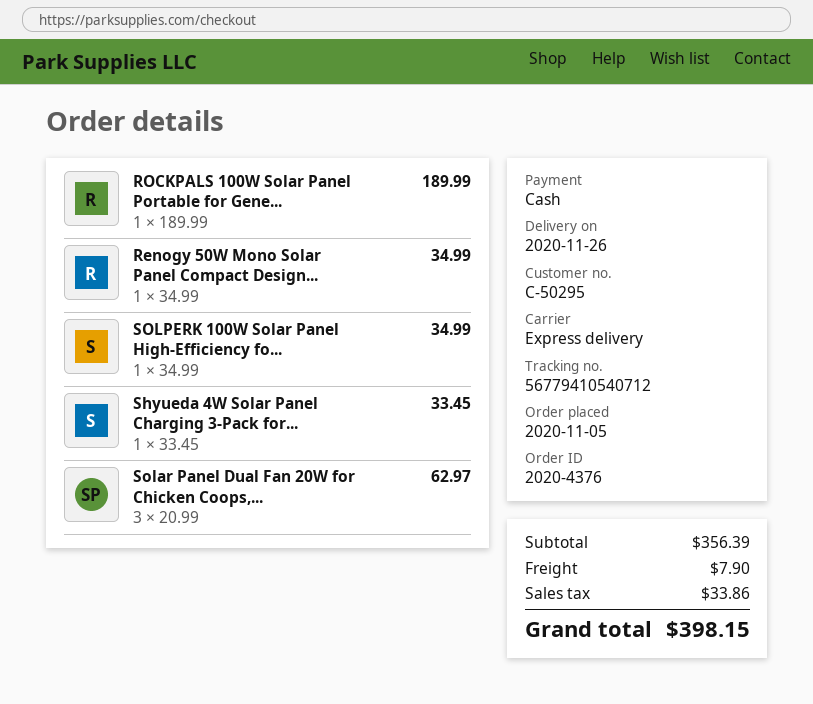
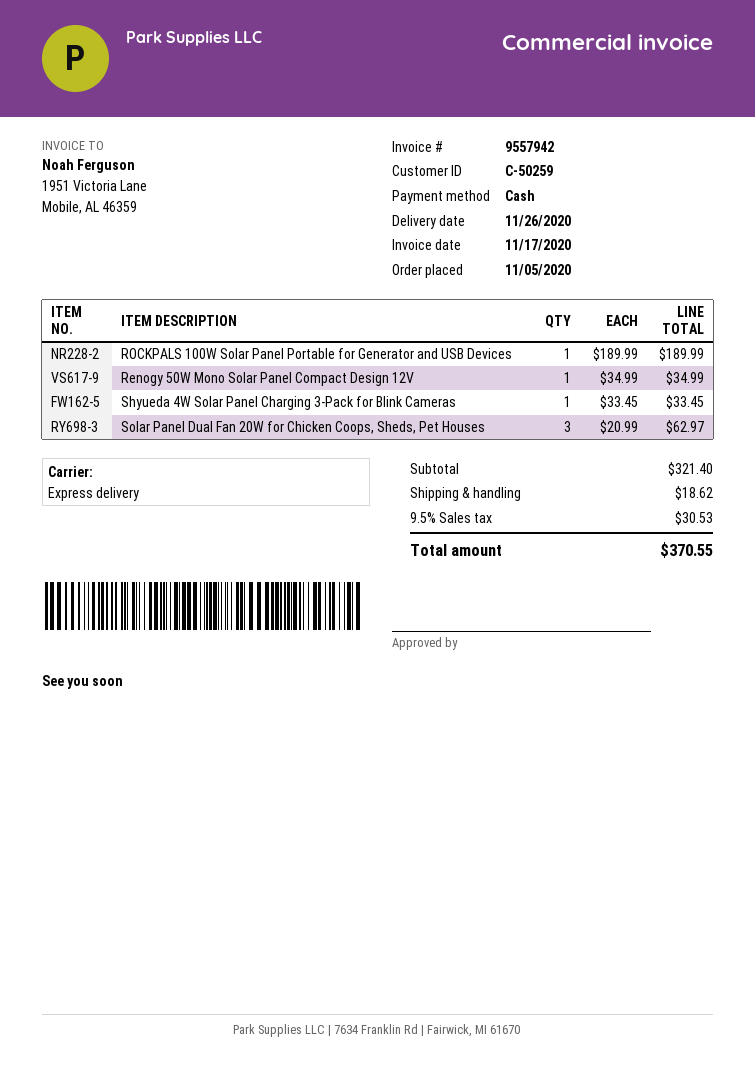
customer number: C-50295 -> C-50259
SOLPERK 100W Solar Panel High-Efficiency fo...: 1 x 34.99 = 34.99 -> none
subtotal: 356.39 -> 321.40
shipping: 7.90 -> 18.62
tax: 33.86 -> 30.53
total: 398.15 -> 370.55

